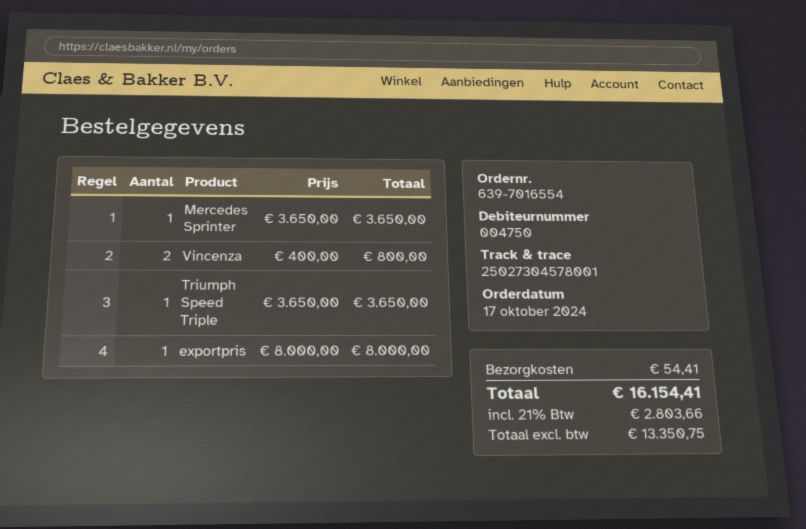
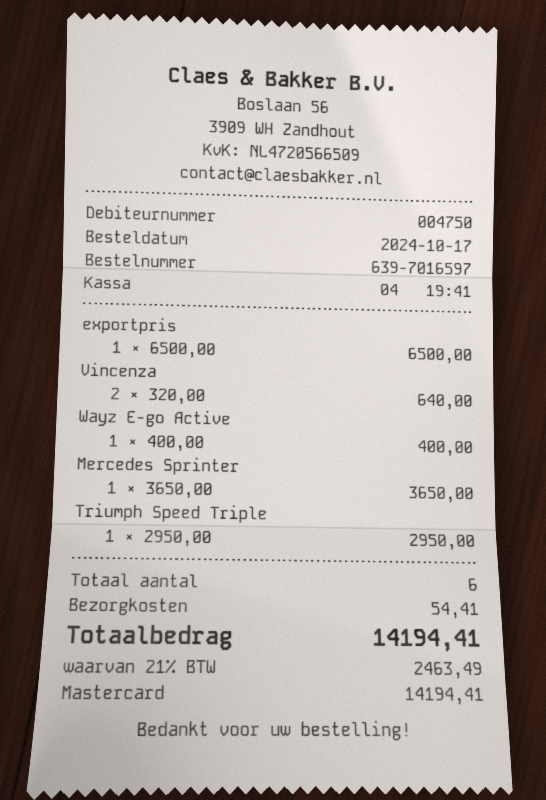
order number: 639-7016554 -> 639-7016597
Vincenza: 2 x 400.00 = 800.00 -> 2 x 320.00 = 640.00
Triumph Speed Triple: 1 x 3650.00 = 3650.00 -> 1 x 2950.00 = 2950.00
exportpris: 1 x 8000.00 = 8000.00 -> 1 x 6500.00 = 6500.00
Wayz E-go Active: none -> 1 x 400.00 = 400.00
tax: 21% = 2803.66 -> 21% = 2463.49
total: 16154.41 -> 14194.41

